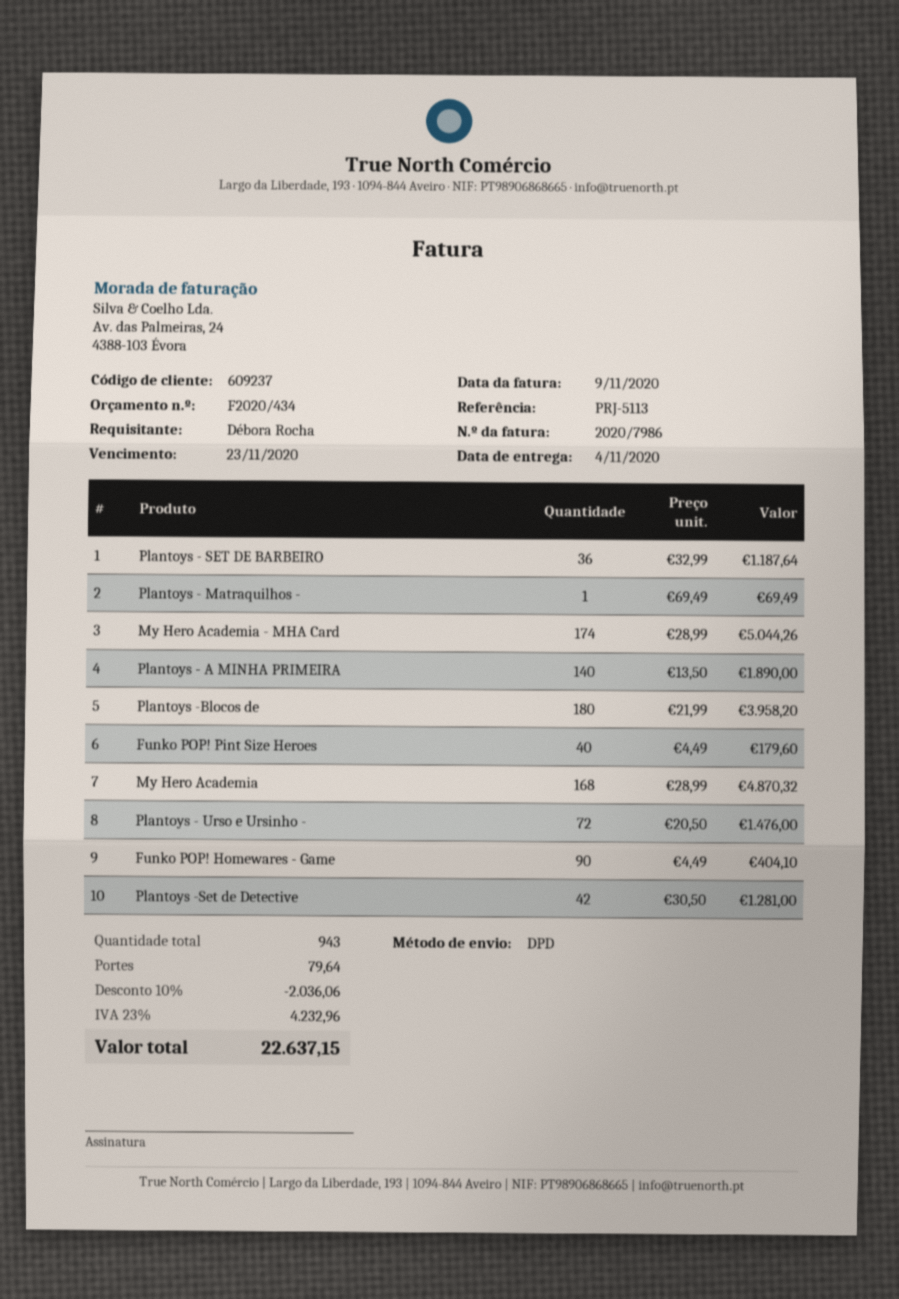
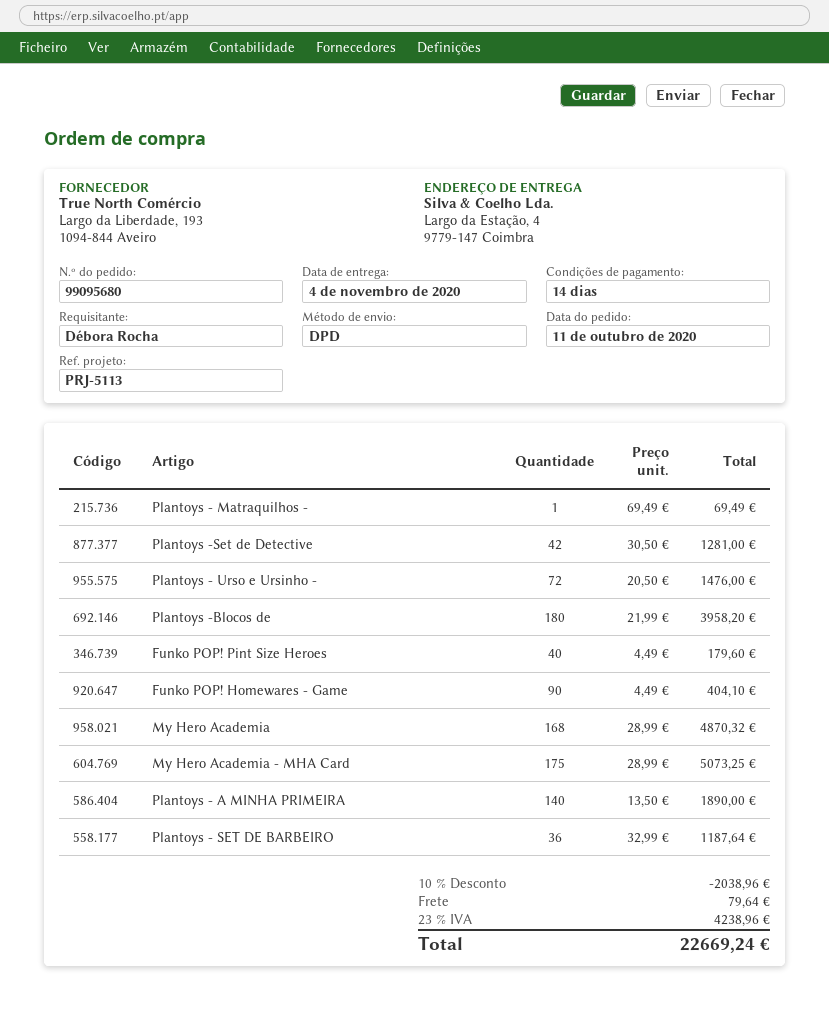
My Hero Academia - MHA Card: 174 x 28.99 = 5044.26 -> 175 x 28.99 = 5073.25
discount: 10% = 2036.06 -> 10% = 2038.96
tax: 23% = 4232.96 -> 23% = 4238.96
total: 22637.15 -> 22669.24

